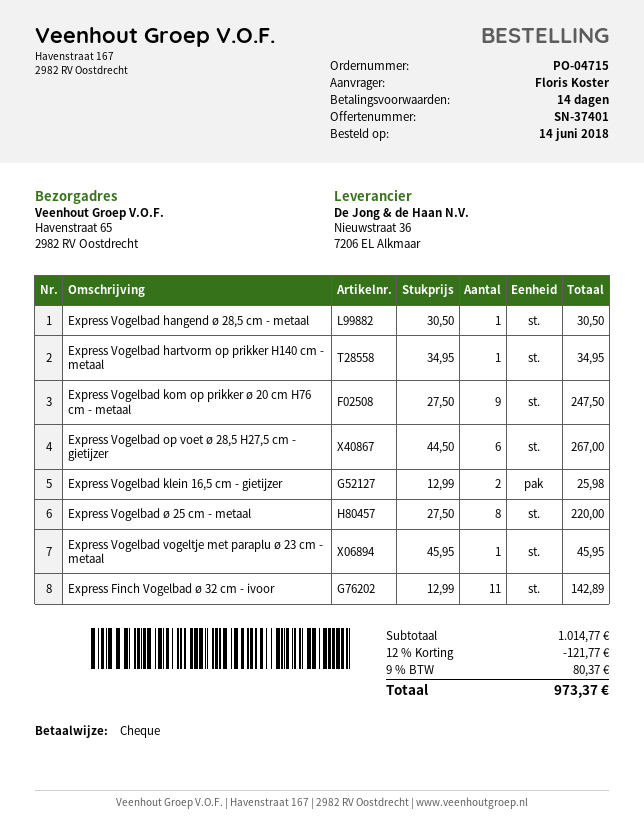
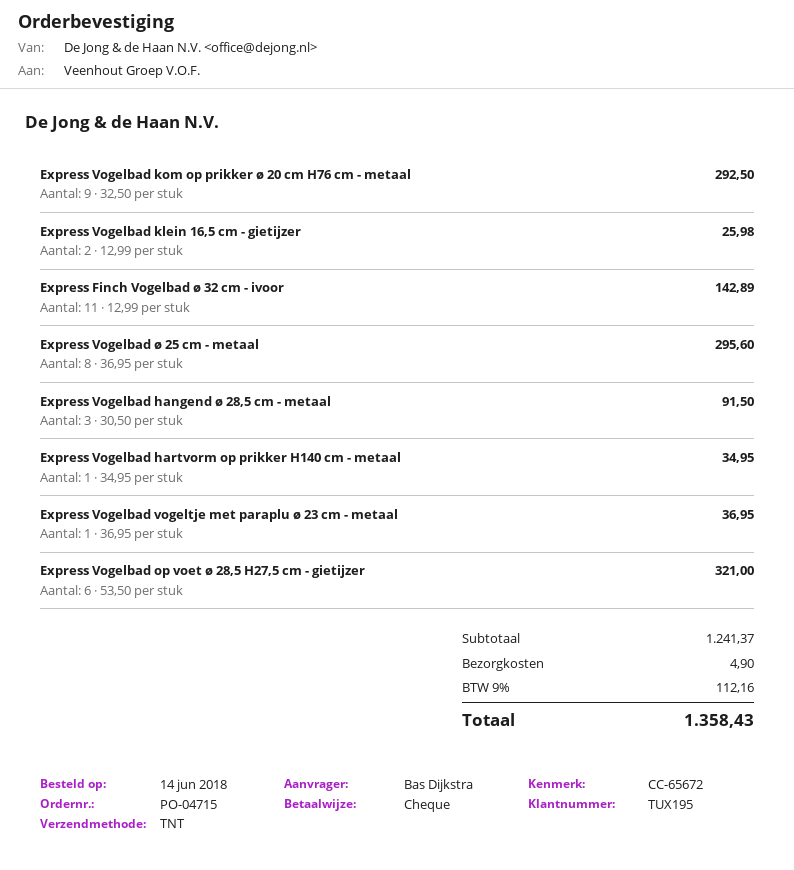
ordered by: Floris Koster -> Bas Dijkstra
Express Vogelbad hangend ø 28,5 cm - metaal: 1 x 30.50 = 30.50 -> 3 x 30.50 = 91.50
Express Vogelbad kom op prikker ø 20 cm H76 cm - metaal: 9 x 27.50 = 247.50 -> 9 x 32.50 = 292.50
Express Vogelbad op voet ø 28,5 H27,5 cm - gietijzer: 6 x 44.50 = 267.00 -> 6 x 53.50 = 321.00
Express Vogelbad ø 25 cm - metaal: 8 x 27.50 = 220.00 -> 8 x 36.95 = 295.60
Express Vogelbad vogeltje met paraplu ø 23 cm - metaal: 1 x 45.95 = 45.95 -> 1 x 36.95 = 36.95
subtotal: 1014.77 -> 1241.37
discount: 12% = 121.77 -> none
shipping: none -> 4.90
tax: 9% = 80.37 -> 9% = 112.16
total: 973.37 -> 1358.43

